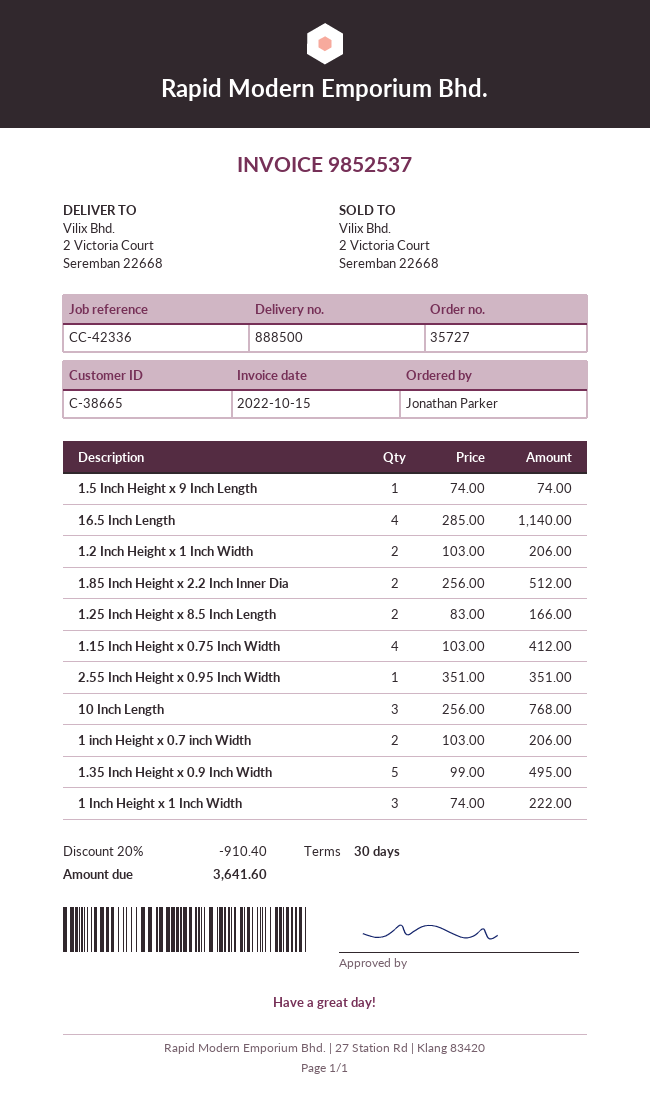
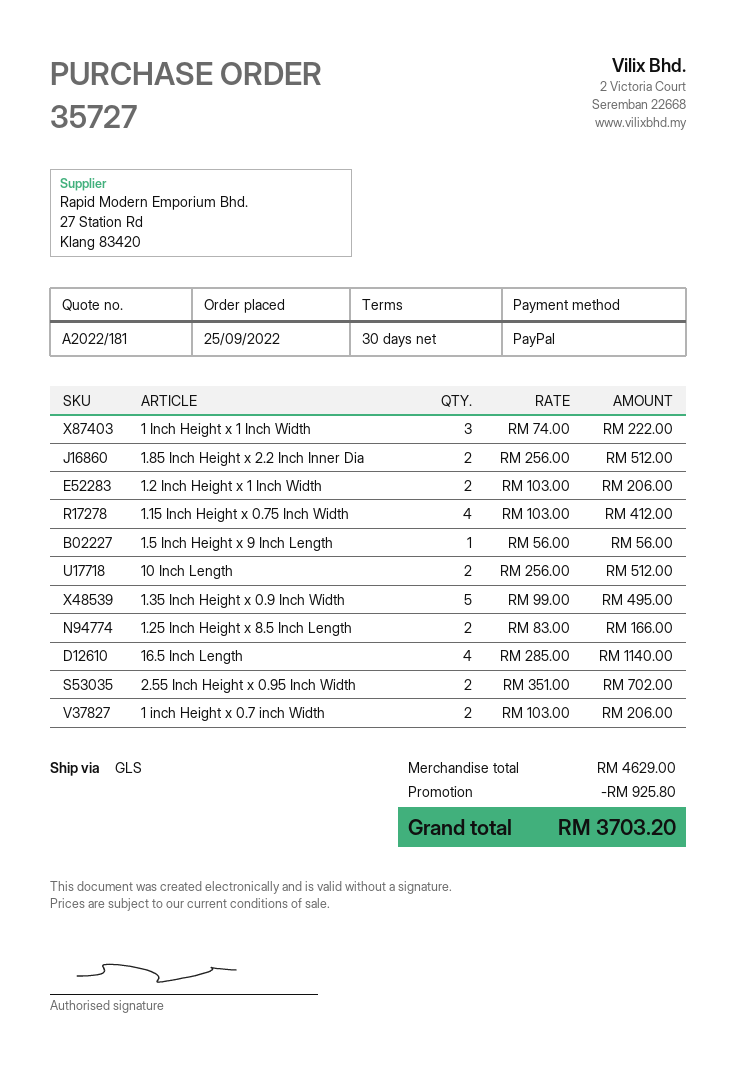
1.5 Inch Height x 9 Inch Length: 1 x 74.00 = 74.00 -> 1 x 56.00 = 56.00
2.55 Inch Height x 0.95 Inch Width: 1 x 351.00 = 351.00 -> 2 x 351.00 = 702.00
10 Inch Length: 3 x 256.00 = 768.00 -> 2 x 256.00 = 512.00
discount: 910.40 -> 925.80
total: 3641.60 -> 3703.20

